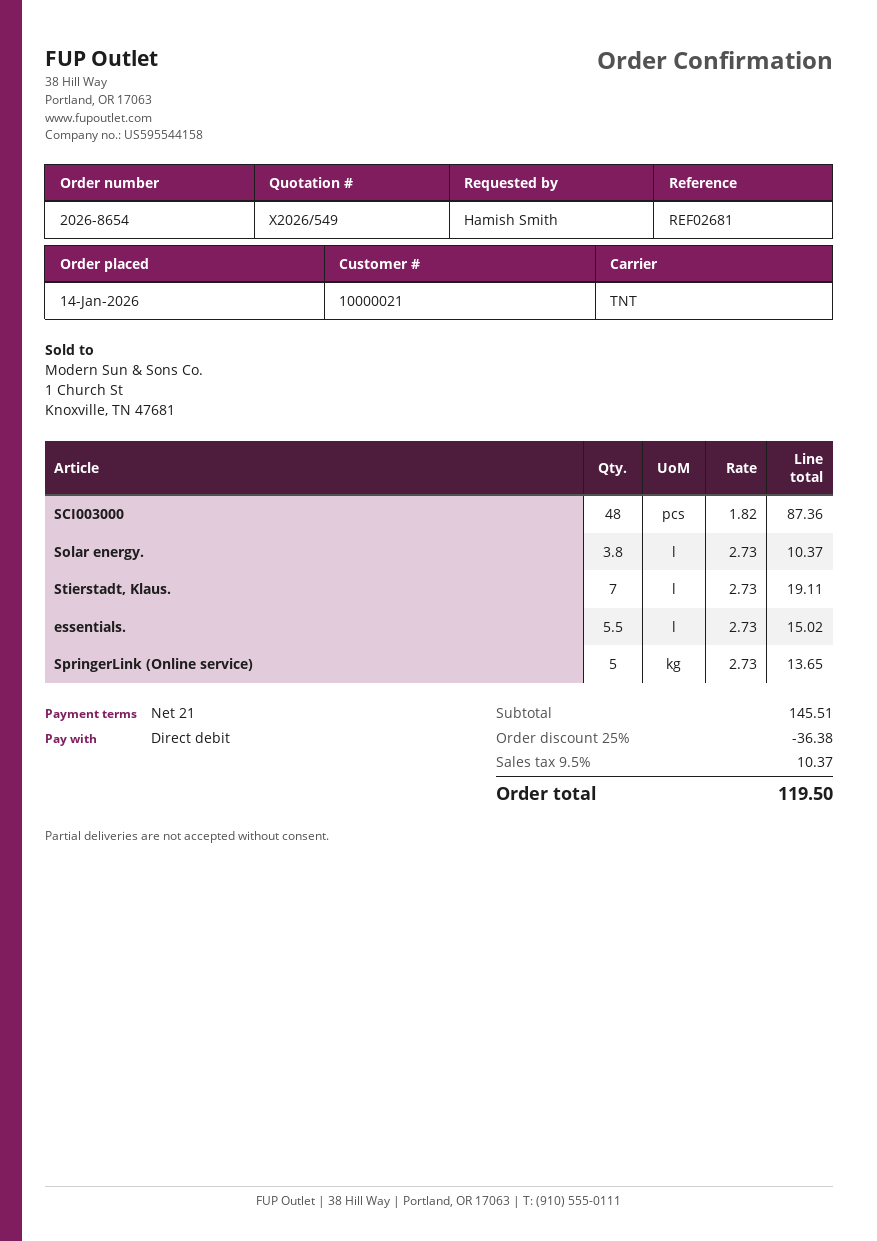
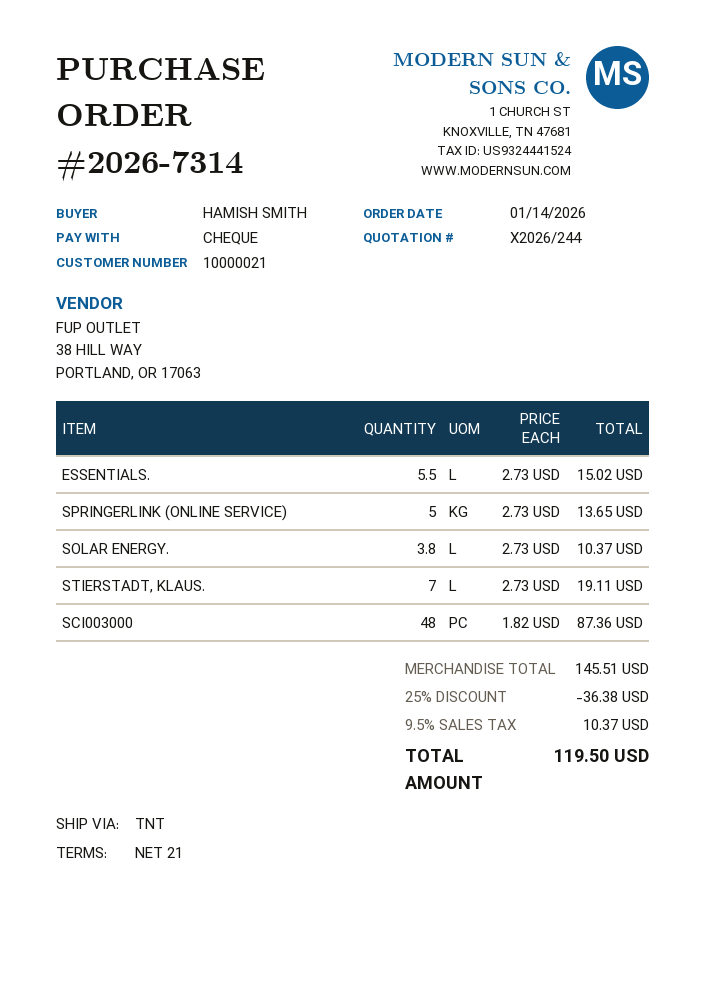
quote number: X2026/549 -> X2026/244
order number: 2026-8654 -> 2026-7314
payment method: direct debit -> cheque

